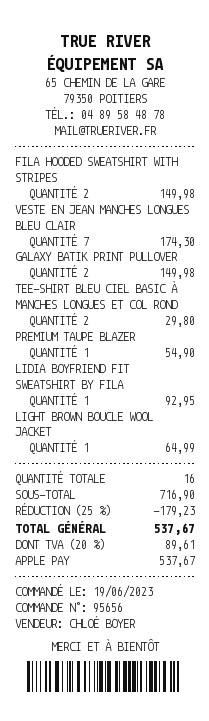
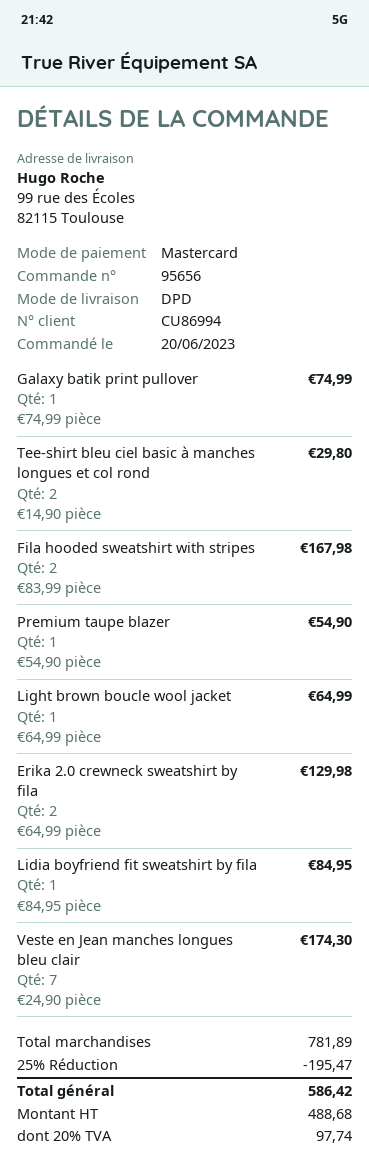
order date: 2023-06-19 -> 2023-06-20
payment method: Apple Pay -> Mastercard
FILA HOODED SWEATSHIRT WITH STRIPES: 2 for 149.98 -> 2 for 167.98
GALAXY BATIK PRINT PULLOVER: 2 for 149.98 -> 1 for 74.99
LIDIA BOYFRIEND FIT SWEATSHIRT BY FILA: 1 for 92.95 -> 1 for 84.95
Erika 2.0 crewneck sweatshirt by fila: none -> 2 for 129.98
subtotal: 716.90 -> 781.89
discount: 25% = 179.23 -> 25% = 195.47
tax: 20% = 89.61 -> 20% = 97.74
total: 537.67 -> 586.42

